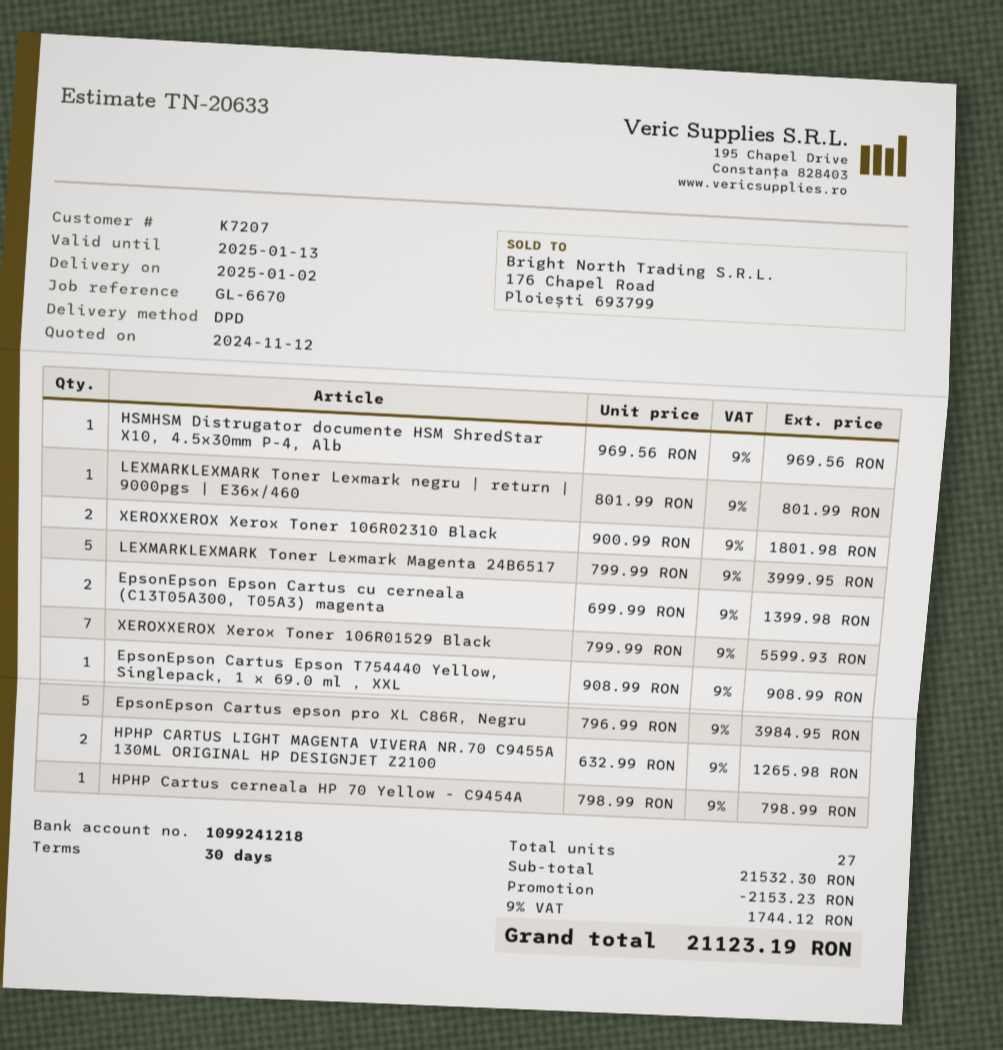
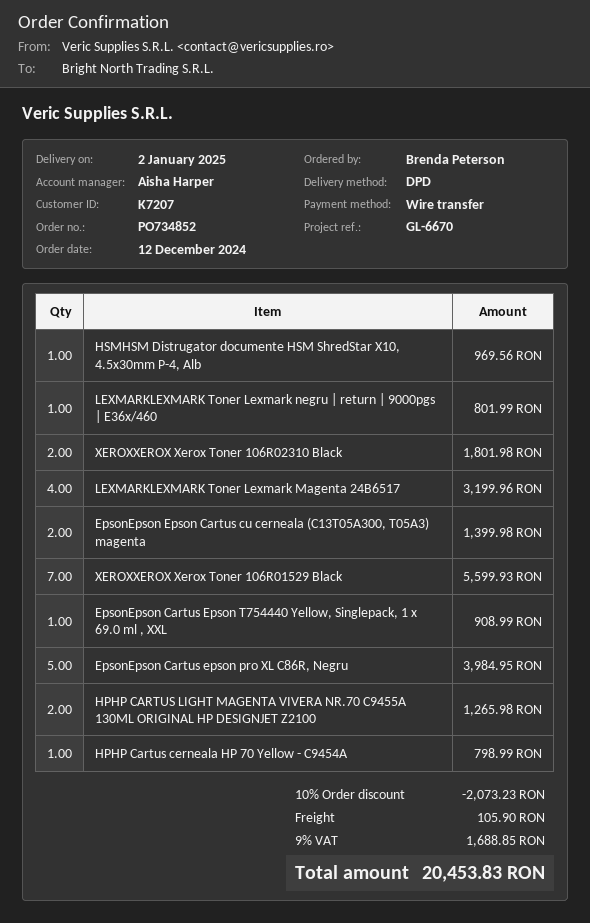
LEXMARKLEXMARK Toner Lexmark Magenta 24B6517: 5 for 3999.95 -> 4 for 3199.96
discount: 2153.23 -> 2073.23
shipping: none -> 105.90
tax: 9% = 1744.12 -> 9% = 1688.85
total: 21123.19 -> 20453.83

